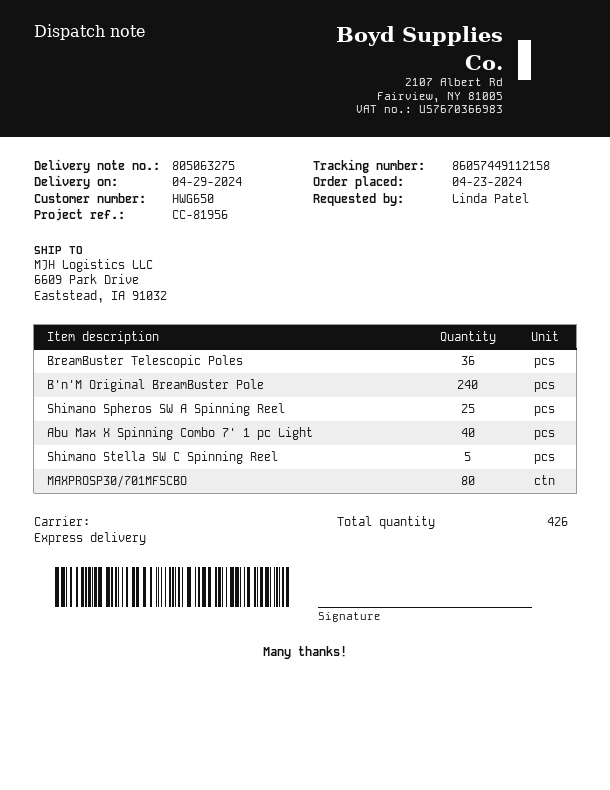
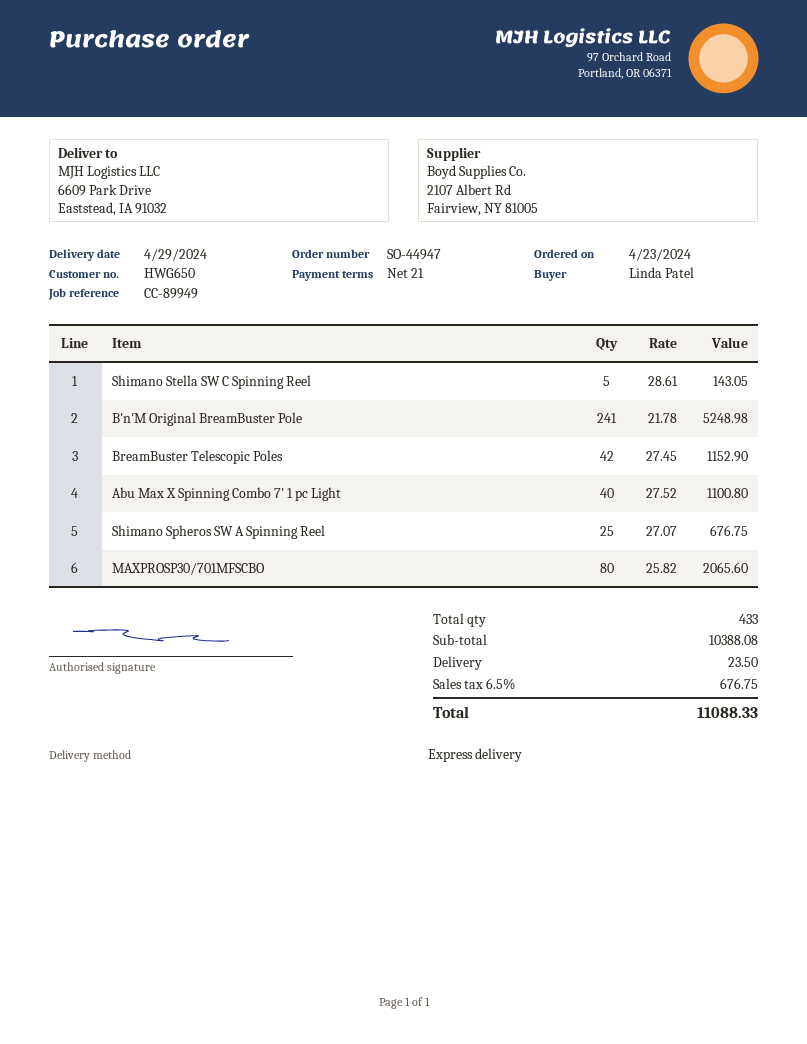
reference: CC-81956 -> CC-89949
BreamBuster Telescopic Poles: 36 -> 42
B'n'M Original BreamBuster Pole: 240 -> 241
total quantity: 426 -> 433

